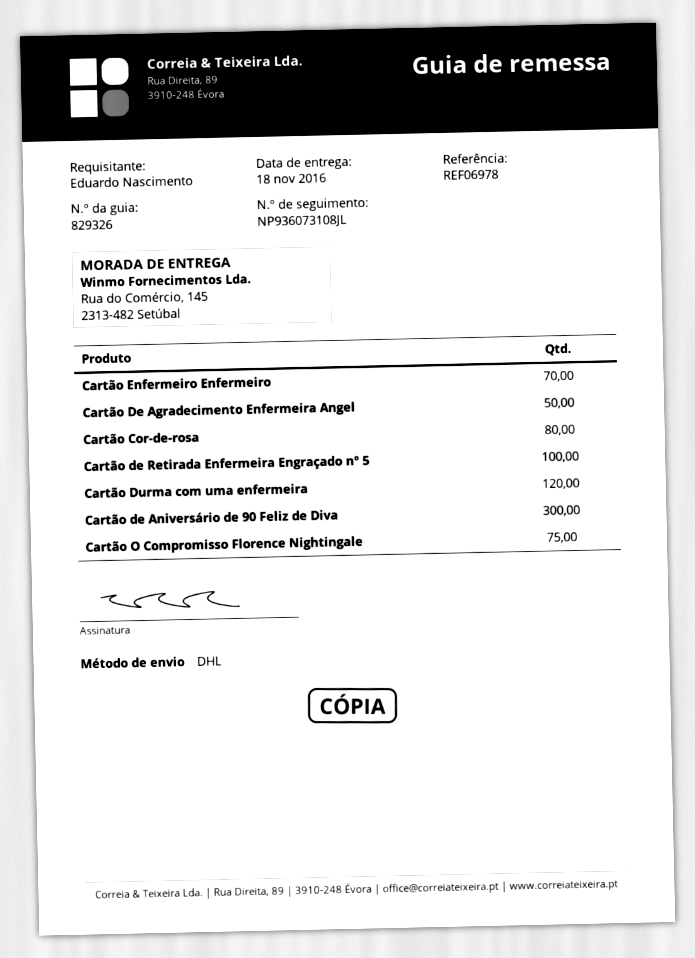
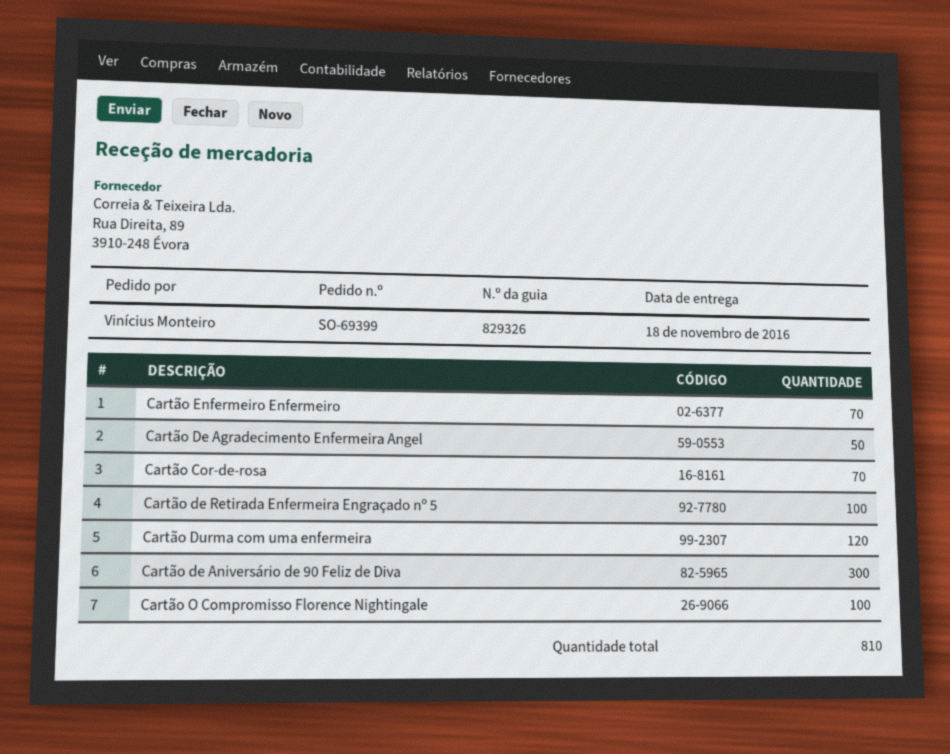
ordered by: Eduardo Nascimento -> Vinícius Monteiro
Cartão Cor-de-rosa: 80 -> 70
Cartão O Compromisso Florence Nightingale: 75 -> 100

